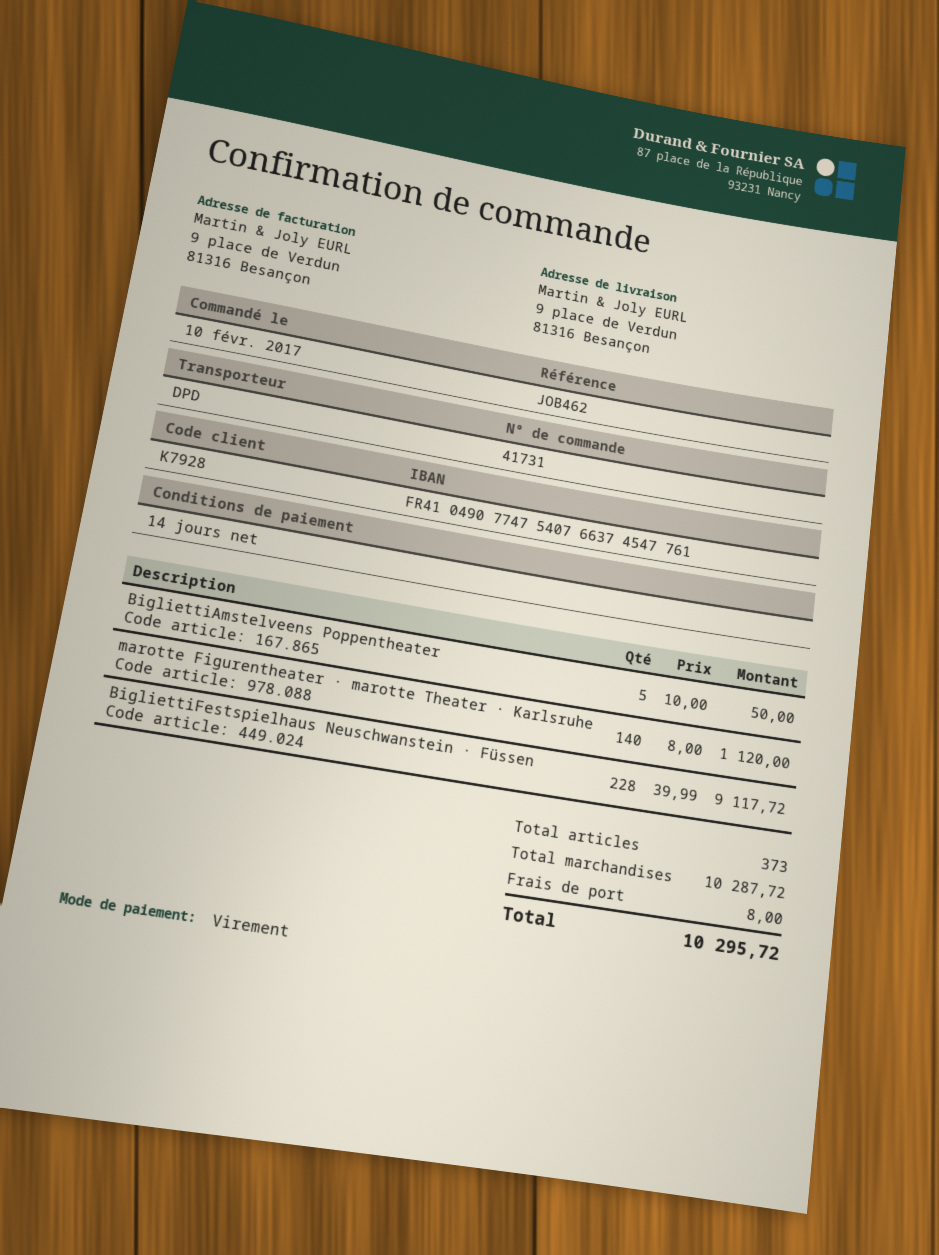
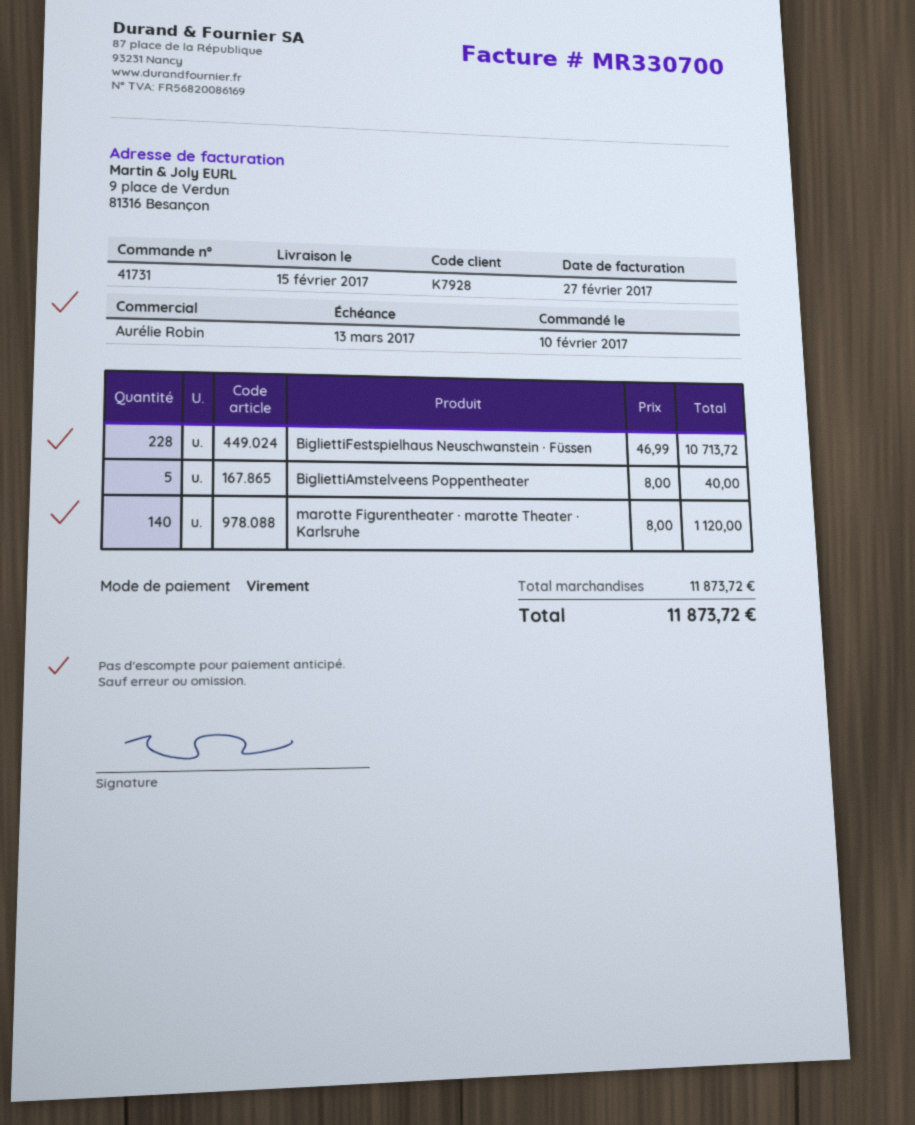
BigliettiAmstelveens Poppentheater: 5 x 10.00 = 50.00 -> 5 x 8.00 = 40.00
BigliettiFestspielhaus Neuschwanstein · Füssen: 228 x 39.99 = 9117.72 -> 228 x 46.99 = 10713.72
subtotal: 10287.72 -> 11873.72
shipping: 8.00 -> none
total: 10295.72 -> 11873.72

